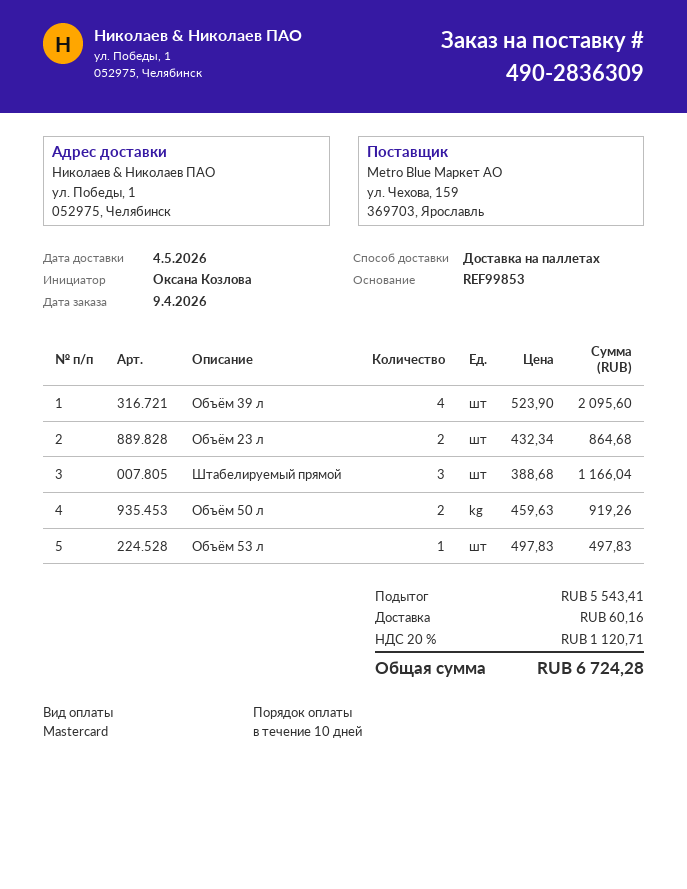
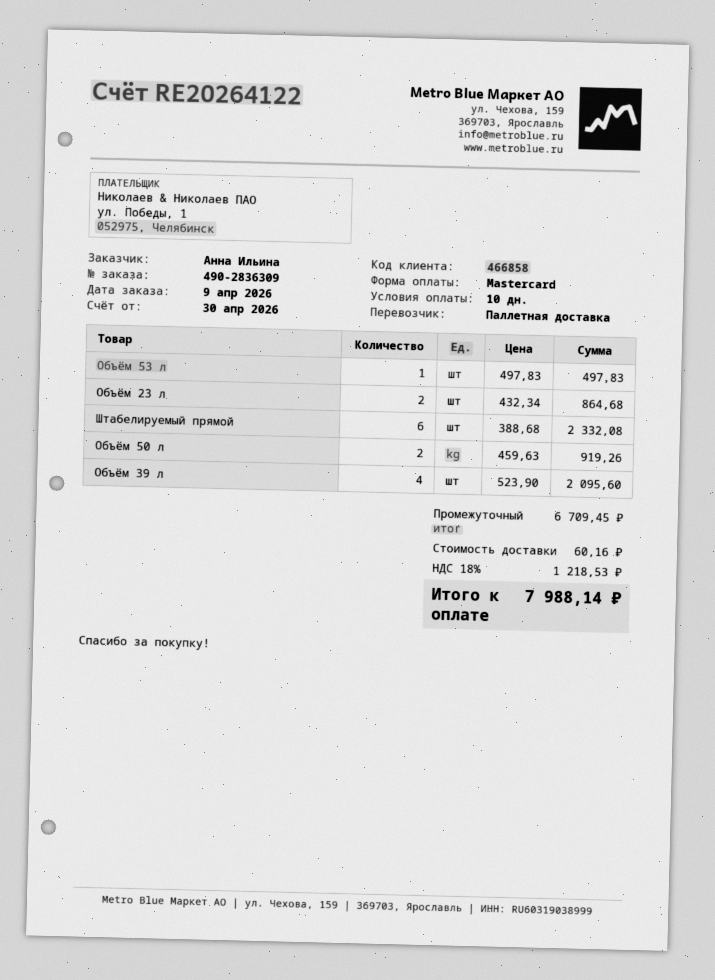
ordered by: Оксана Козлова -> Анна Ильина
Штабелируемый прямой: 3 x 388.68 = 1166.04 -> 6 x 388.68 = 2332.08
subtotal: 5543.41 -> 6709.45
tax: 20% = 1120.71 -> 18% = 1218.53
total: 6724.28 -> 7988.14

